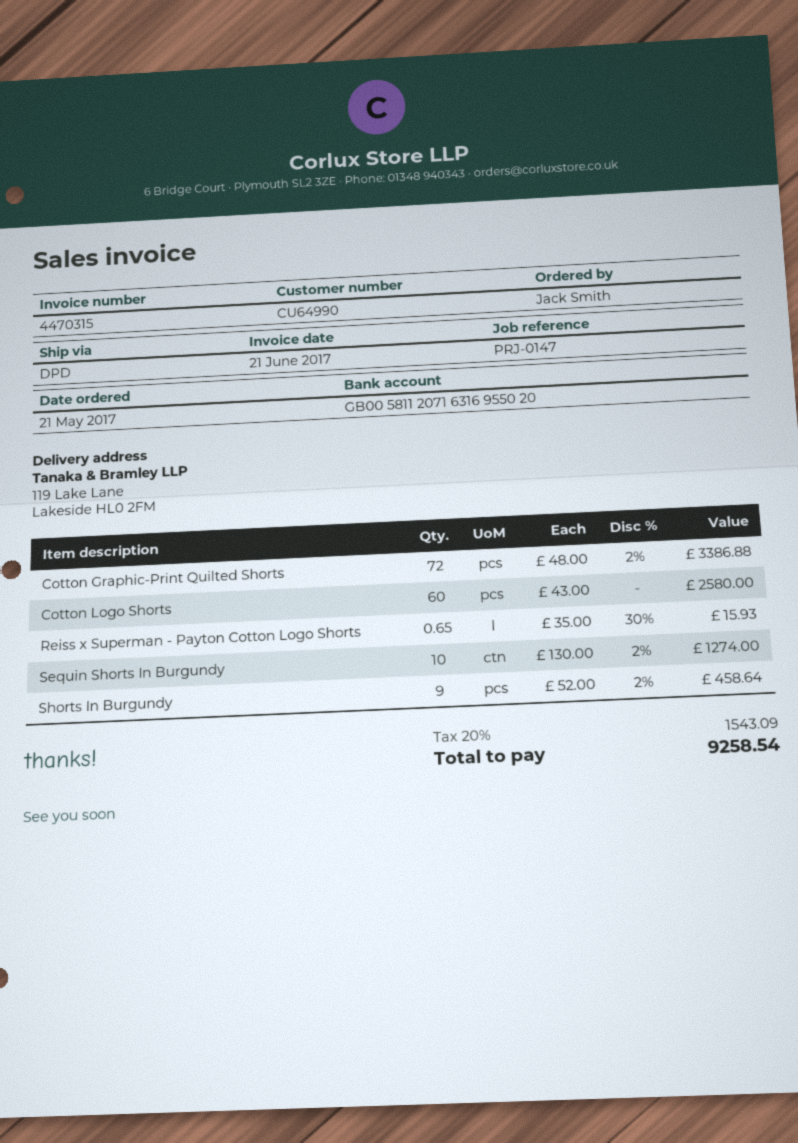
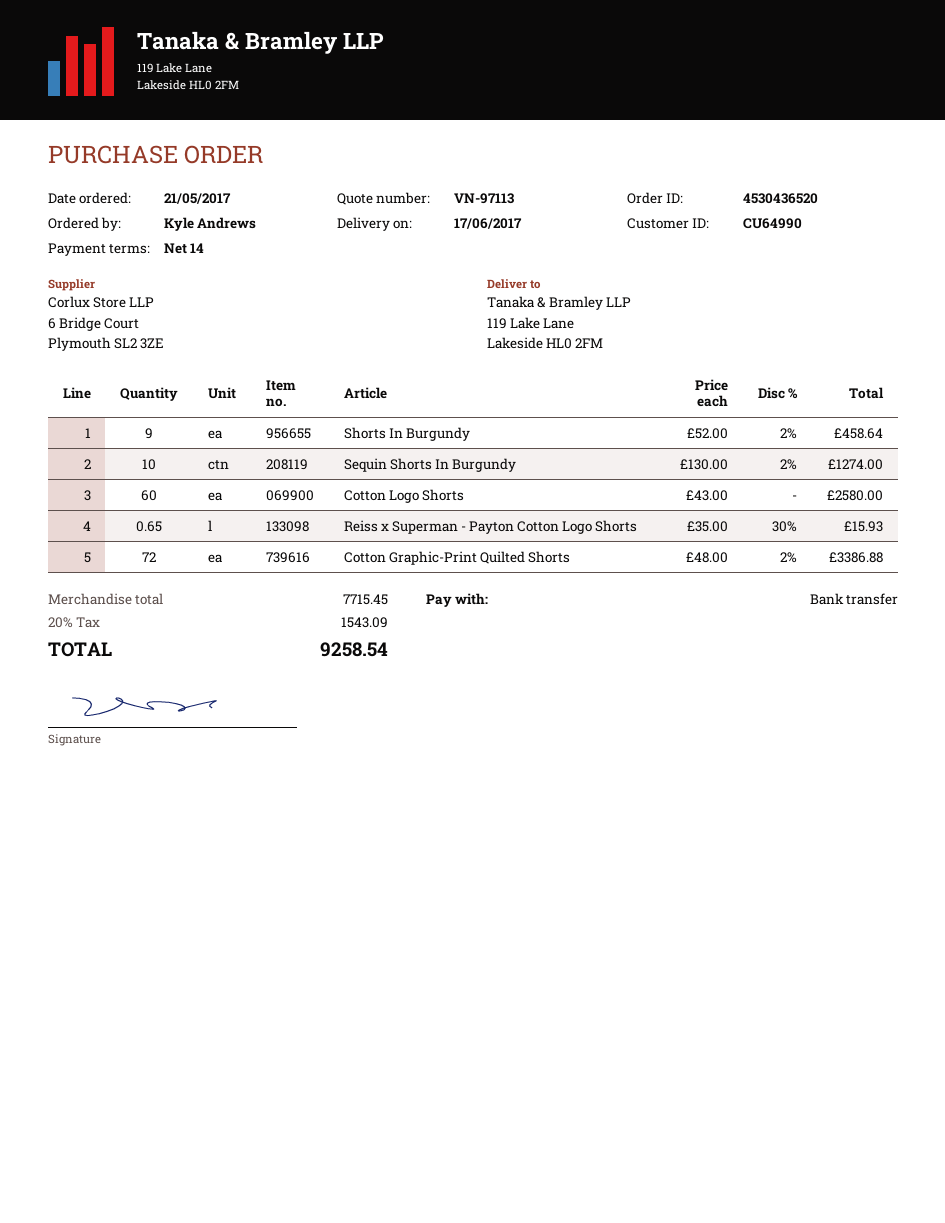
ordered by: Jack Smith -> Kyle Andrews

